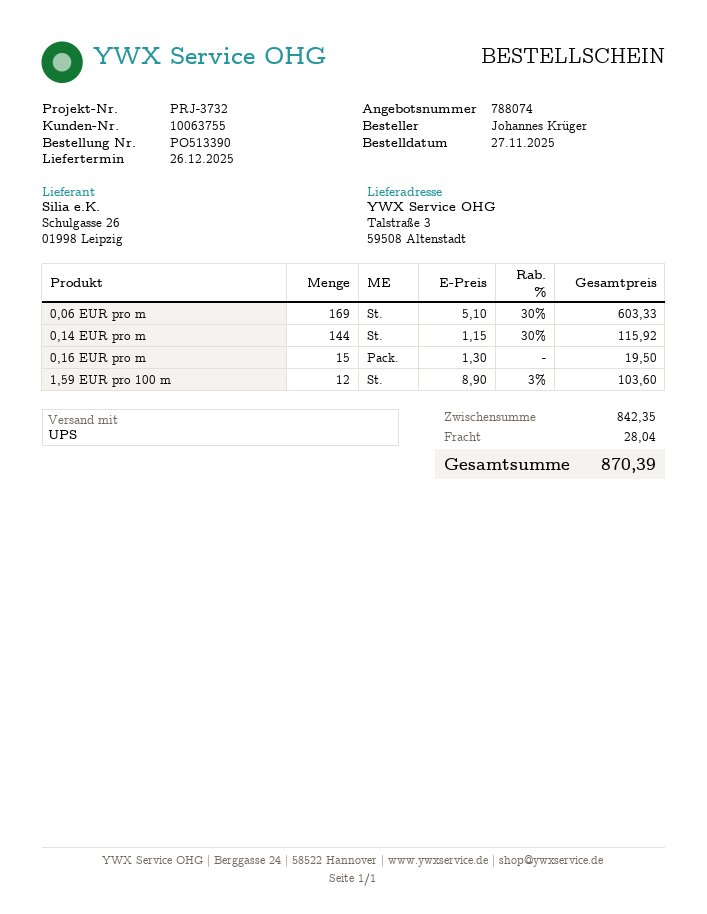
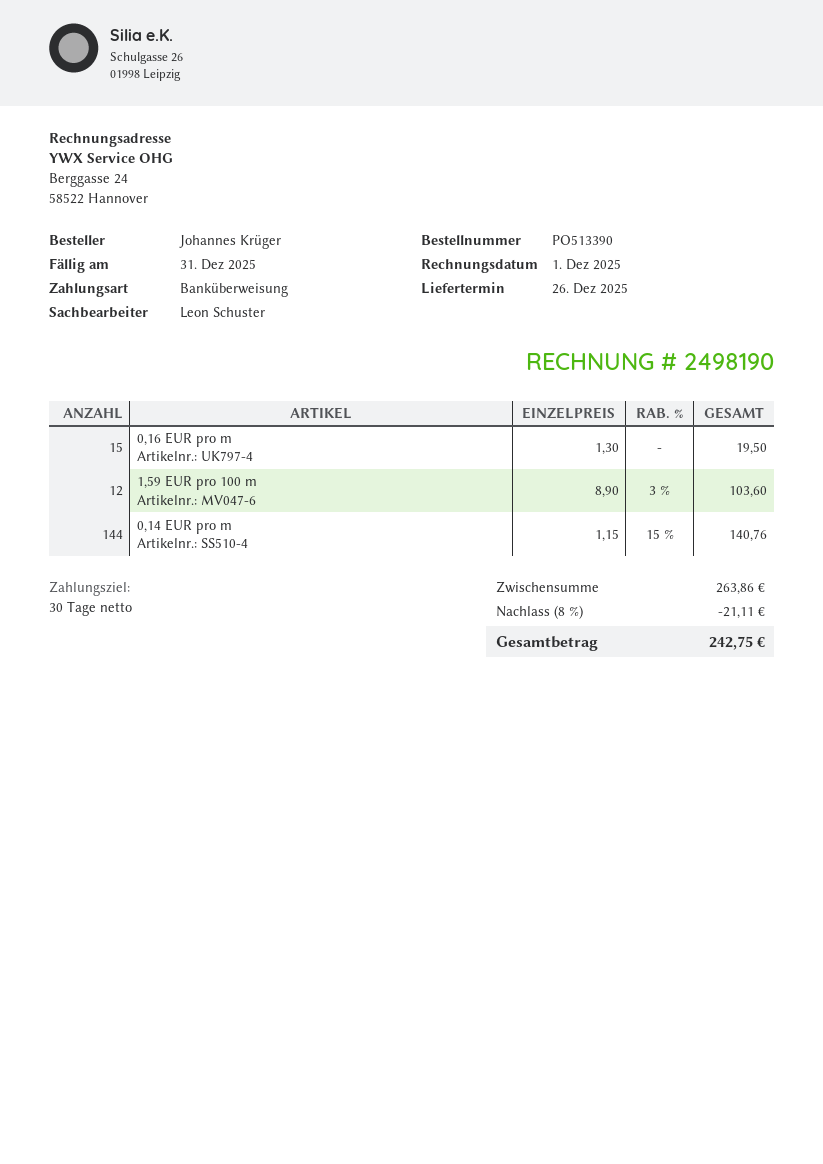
0,06 EUR pro m: 169 x 5.10 - 30% = 603.33 -> none
0,14 EUR pro m: 144 x 1.15 - 30% = 115.92 -> 144 x 1.15 - 15% = 140.76
subtotal: 842.35 -> 263.86
discount: none -> 8% = 21.11
shipping: 28.04 -> none
total: 870.39 -> 242.75

